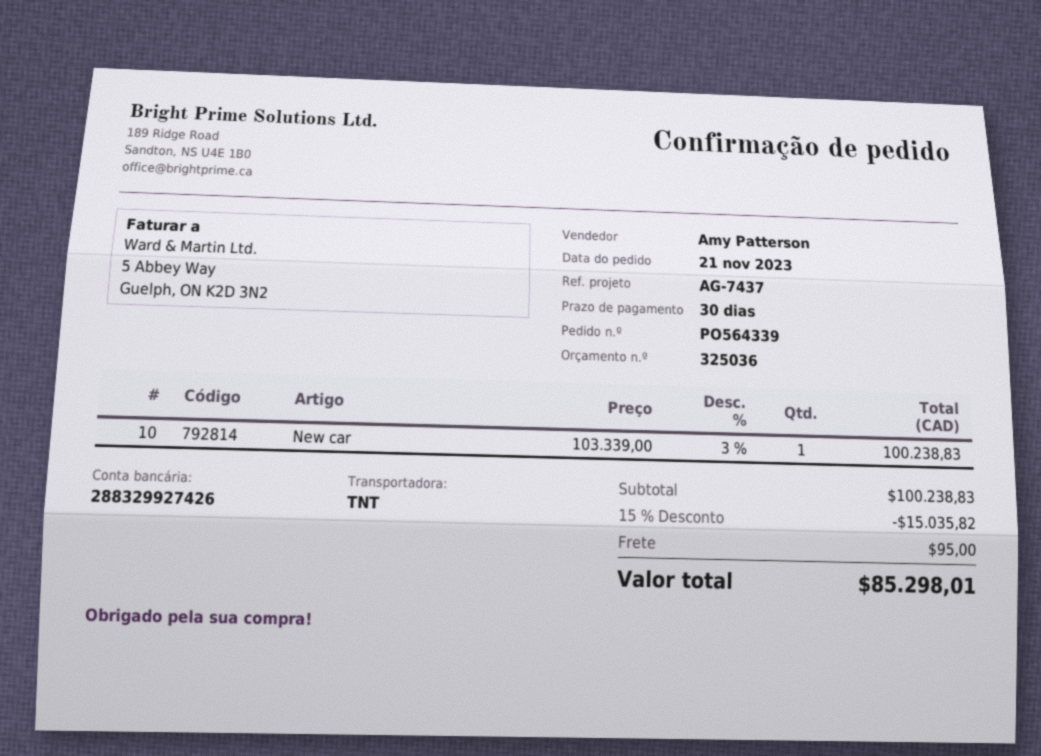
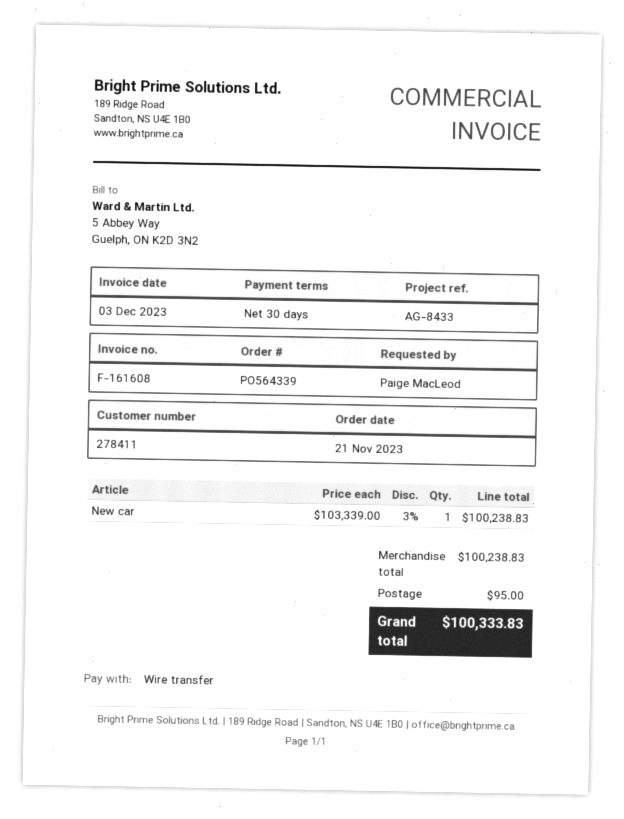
reference: AG-7437 -> AG-8433
discount: 15% = 15035.82 -> none
total: 85298.01 -> 100333.83

